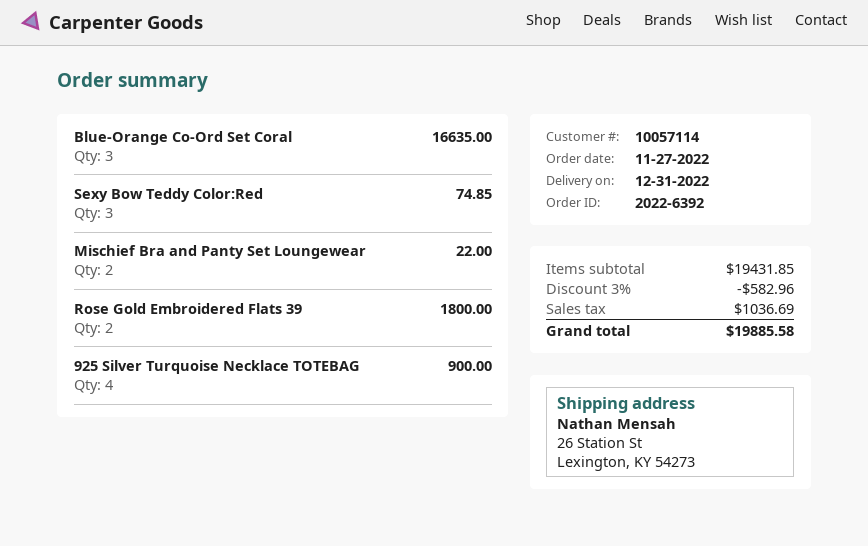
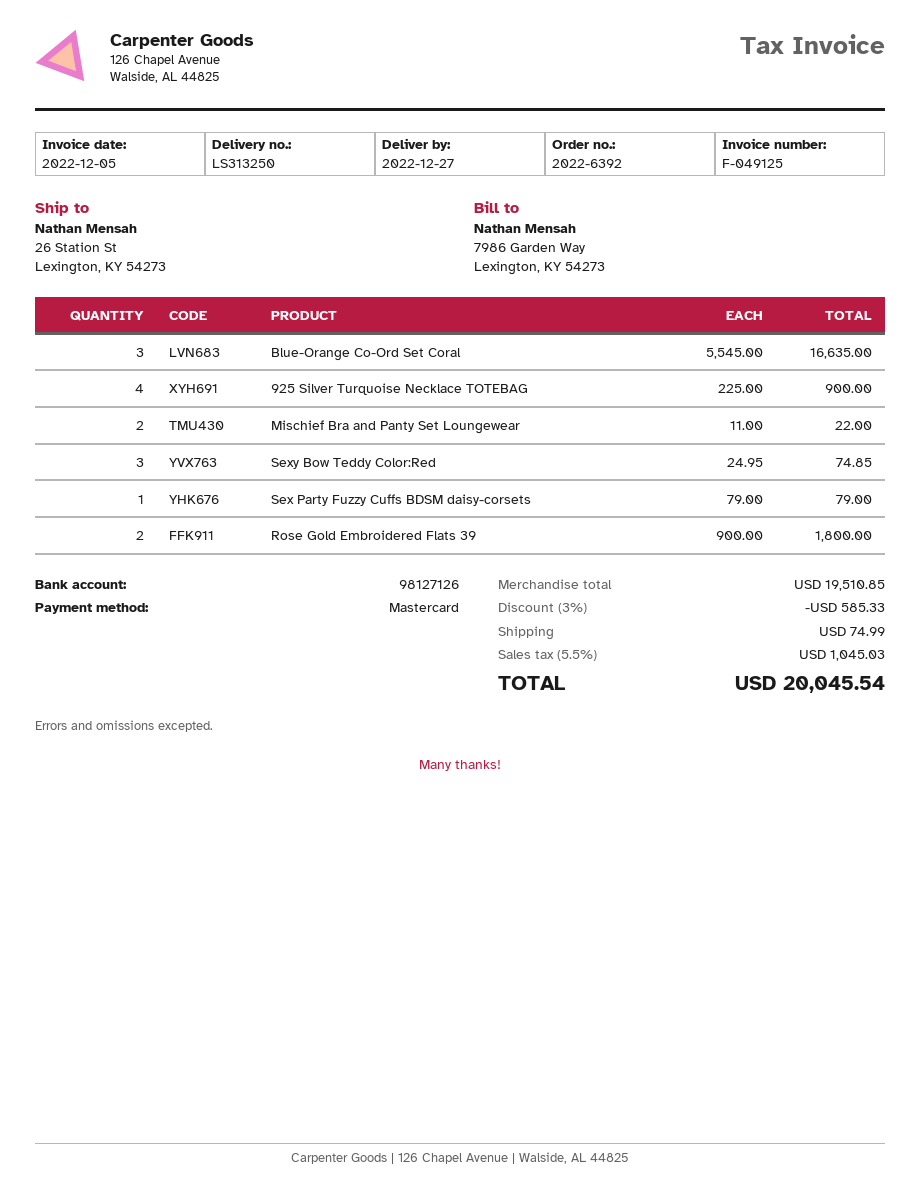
delivery date: 2022-12-31 -> 2022-12-27
Sex Party Fuzzy Cuffs BDSM daisy-corsets: none -> 1 for 79.00
subtotal: 19431.85 -> 19510.85
discount: 3% = 582.96 -> 3% = 585.33
shipping: none -> 74.99
tax: 1036.69 -> 1045.03
total: 19885.58 -> 20045.54

